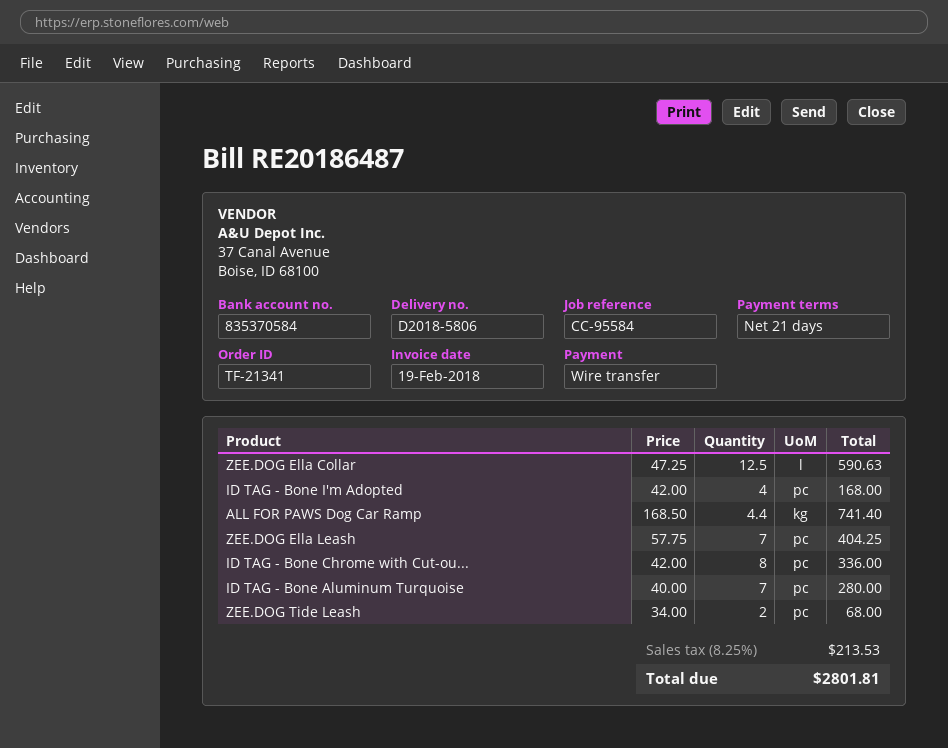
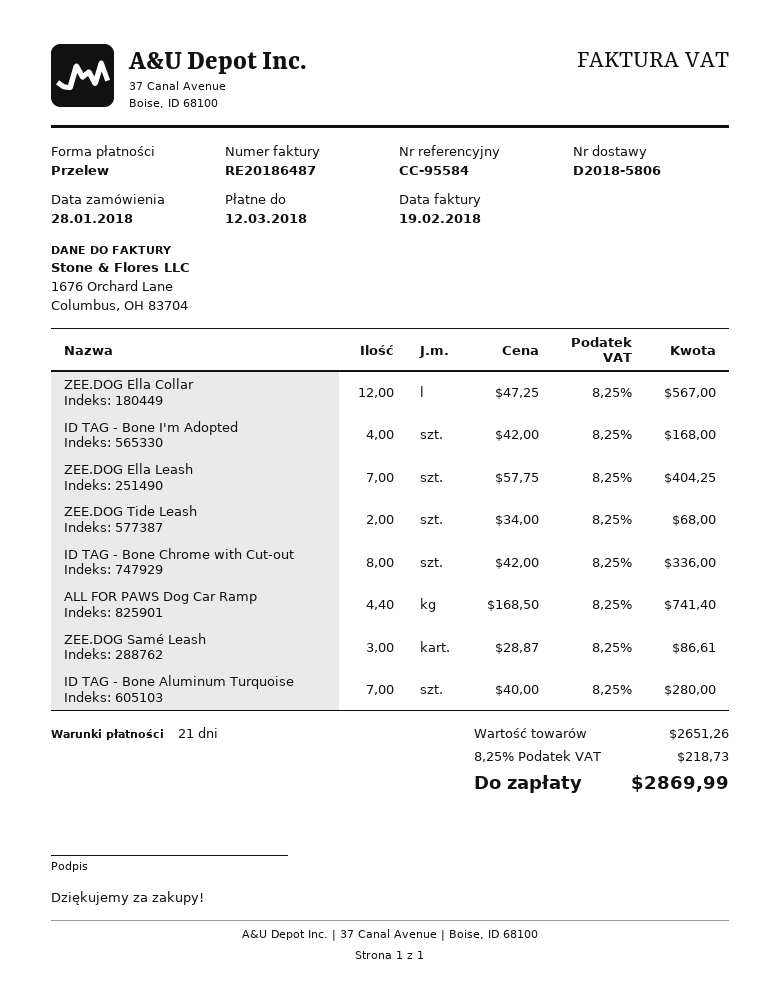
ZEE.DOG Ella Collar: 12.5 x 47.25 = 590.63 -> 12 x 47.25 = 567.00
ZEE.DOG Samé Leash: none -> 3 x 28.87 = 86.61
tax: 8.25% = 213.53 -> 8.25% = 218.73
total: 2801.81 -> 2869.99

